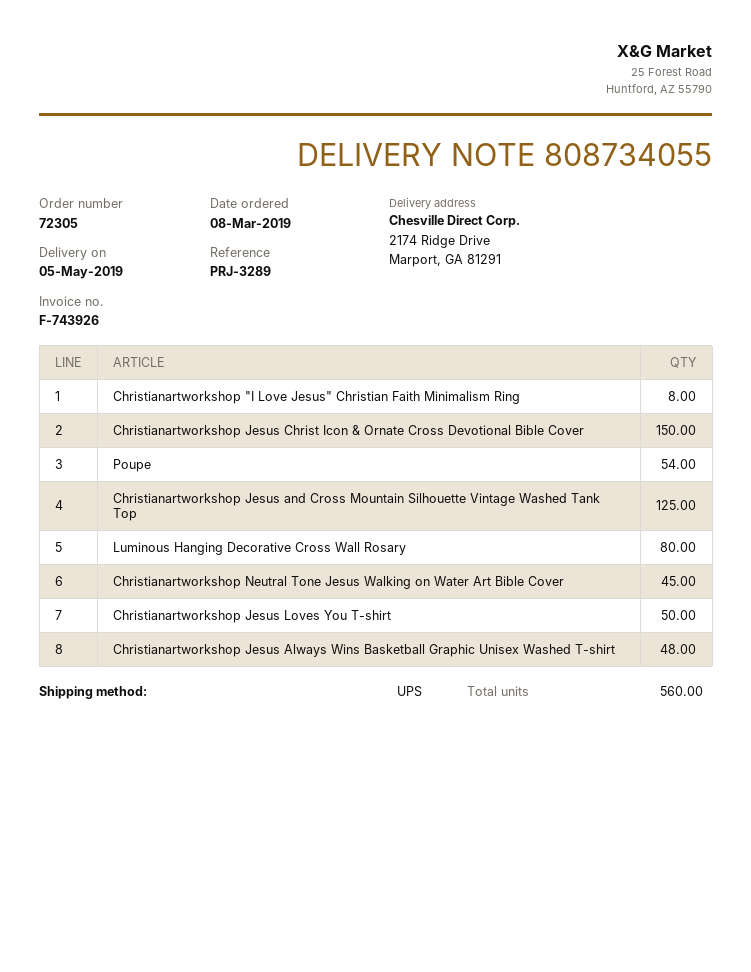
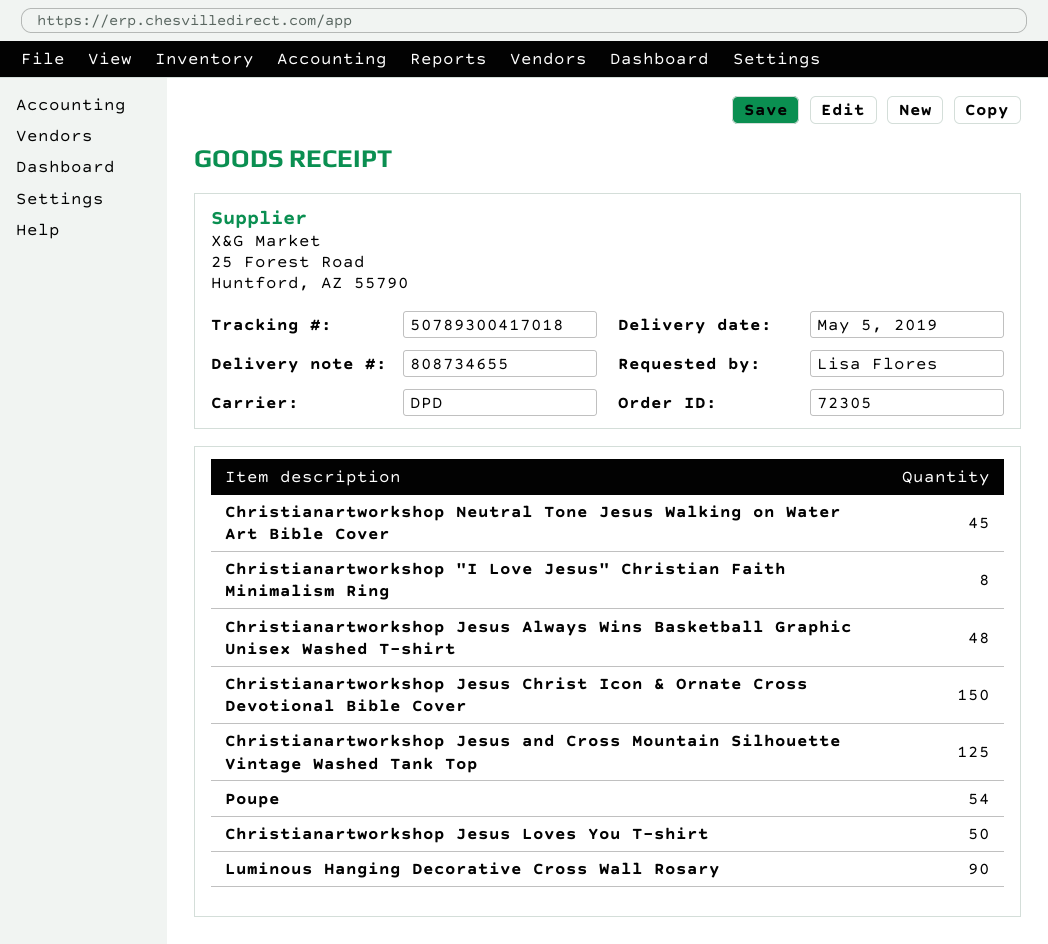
delivery note number: 808734055 -> 808734655
shipping method: UPS -> DPD
Luminous Hanging Decorative Cross Wall Rosary: 80 -> 90

